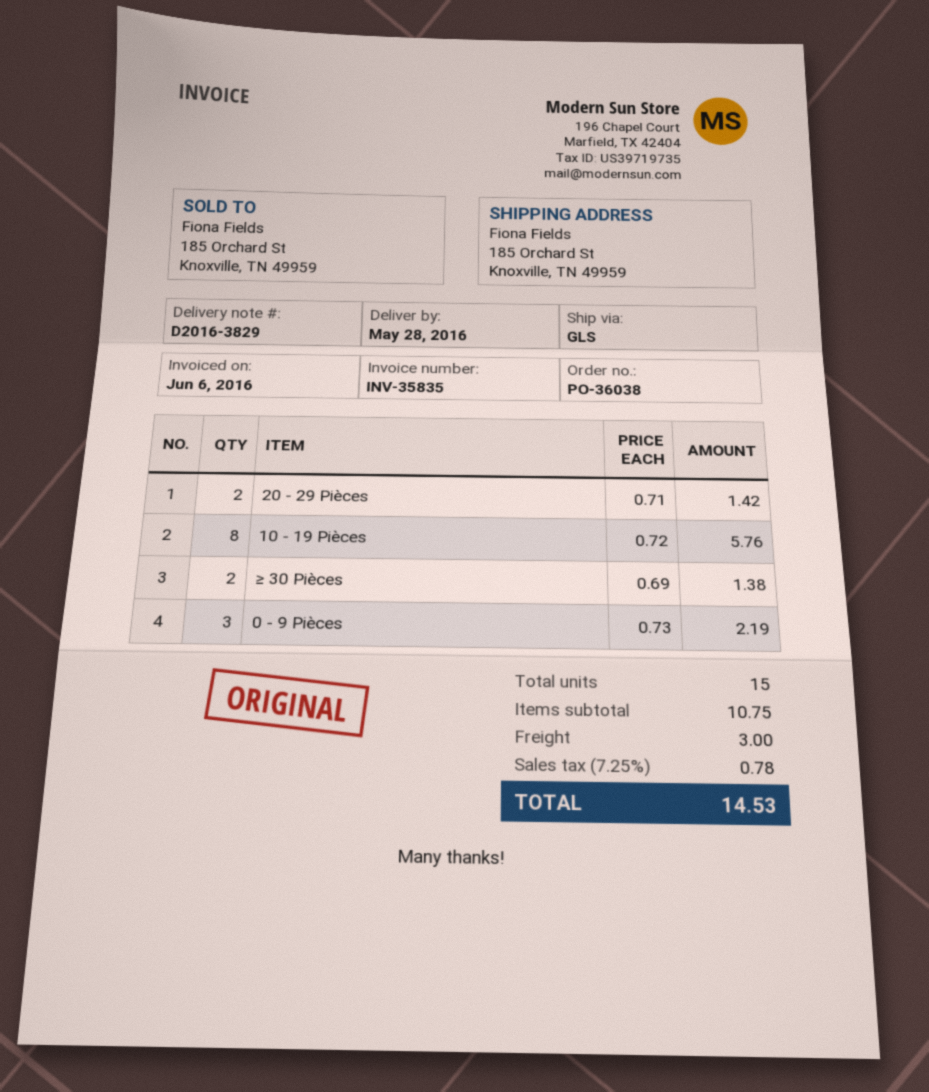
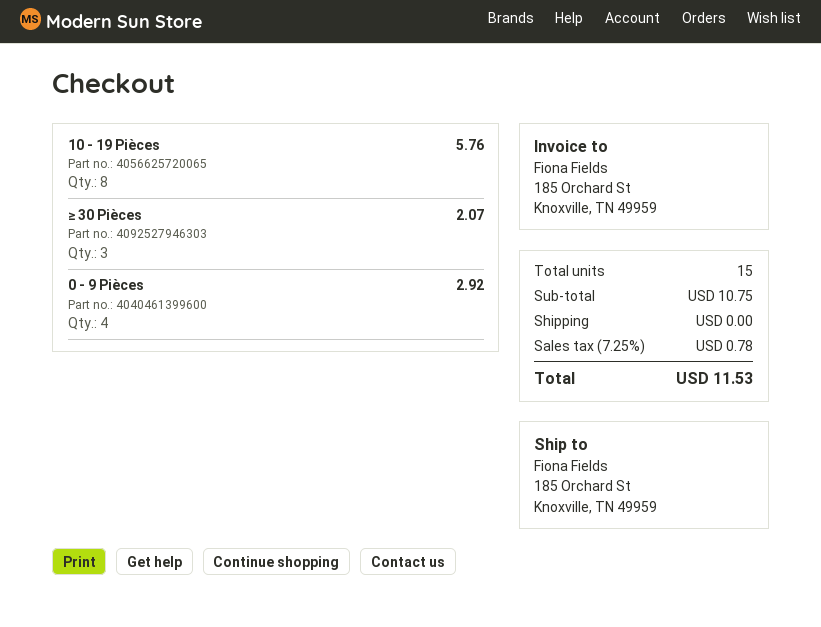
20 - 29 Pièces: 2 for 1.42 -> none
≥ 30 Pièces: 2 for 1.38 -> 3 for 2.07
0 - 9 Pièces: 3 for 2.19 -> 4 for 2.92
shipping: 3.00 -> 0.00
total: 14.53 -> 11.53

